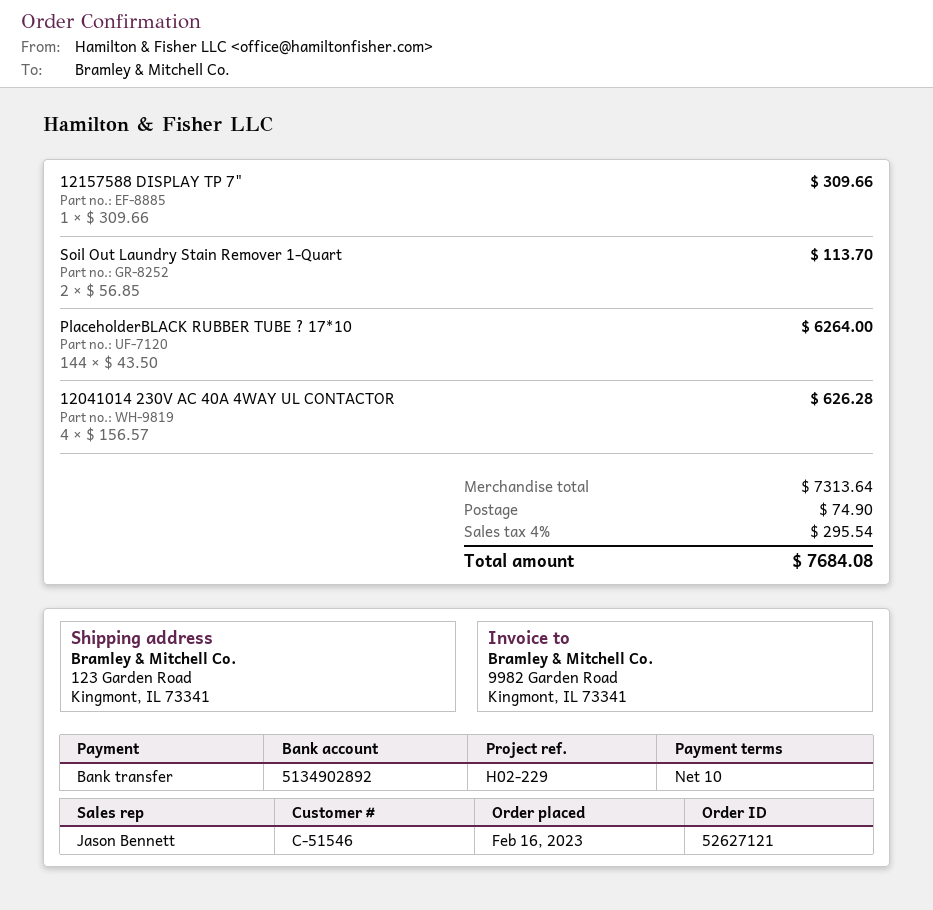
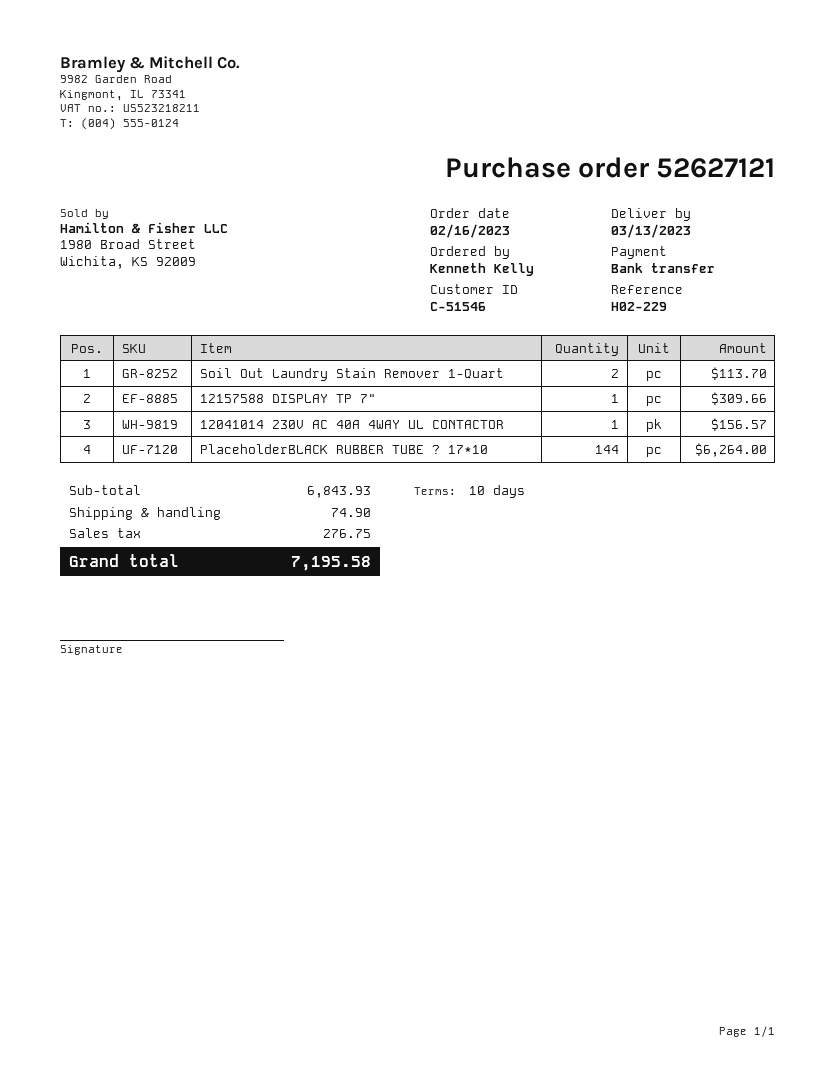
12041014 230V AC 40A 4WAY UL CONTACTOR: 4 for 626.28 -> 1 for 156.57
subtotal: 7313.64 -> 6843.93
tax: 295.54 -> 276.75
total: 7684.08 -> 7195.58

